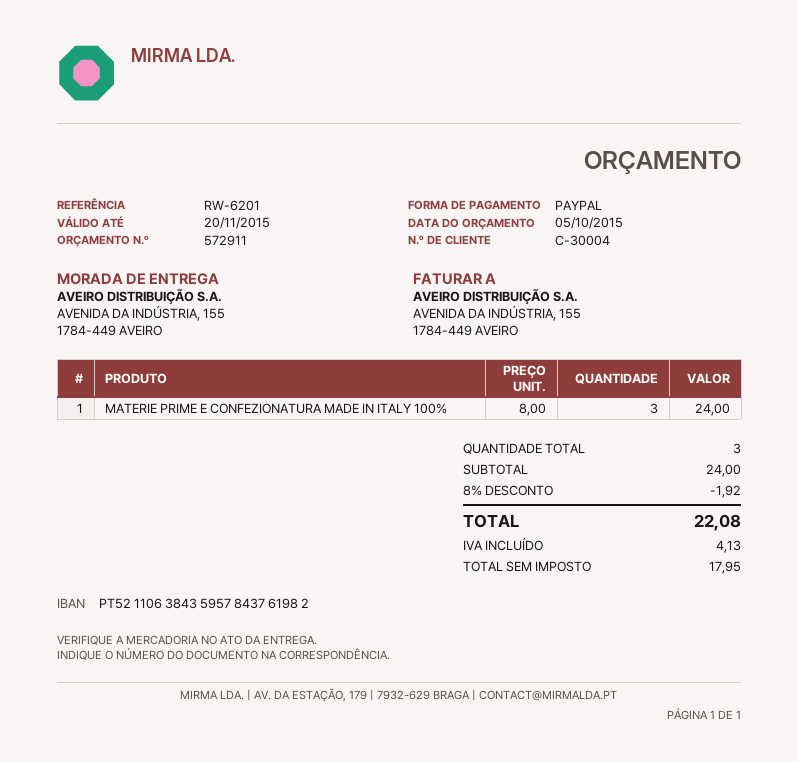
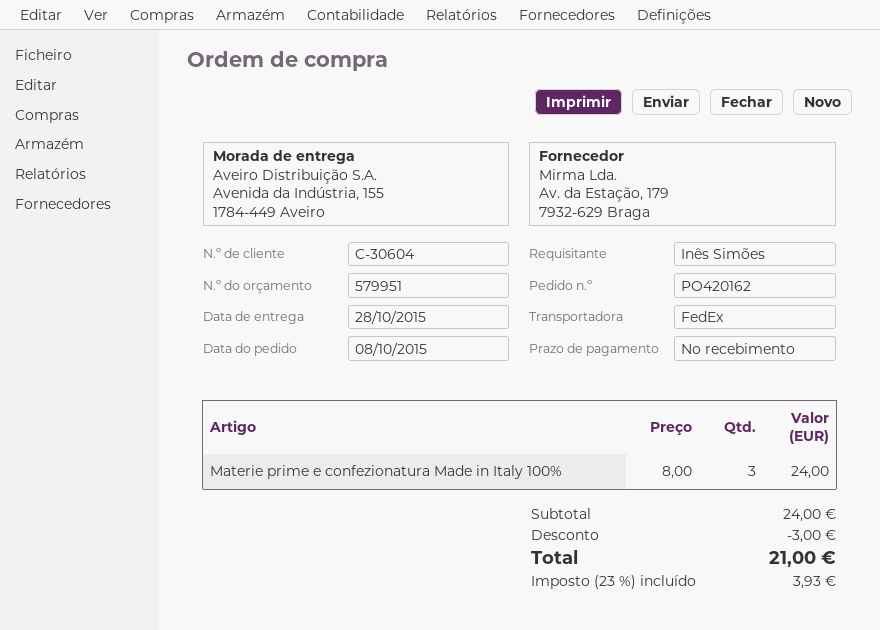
quote number: 572911 -> 579951
customer number: C-30004 -> C-30604
discount: 1.92 -> 3.00
tax: 4.13 -> 3.93
total: 22.08 -> 21.00

